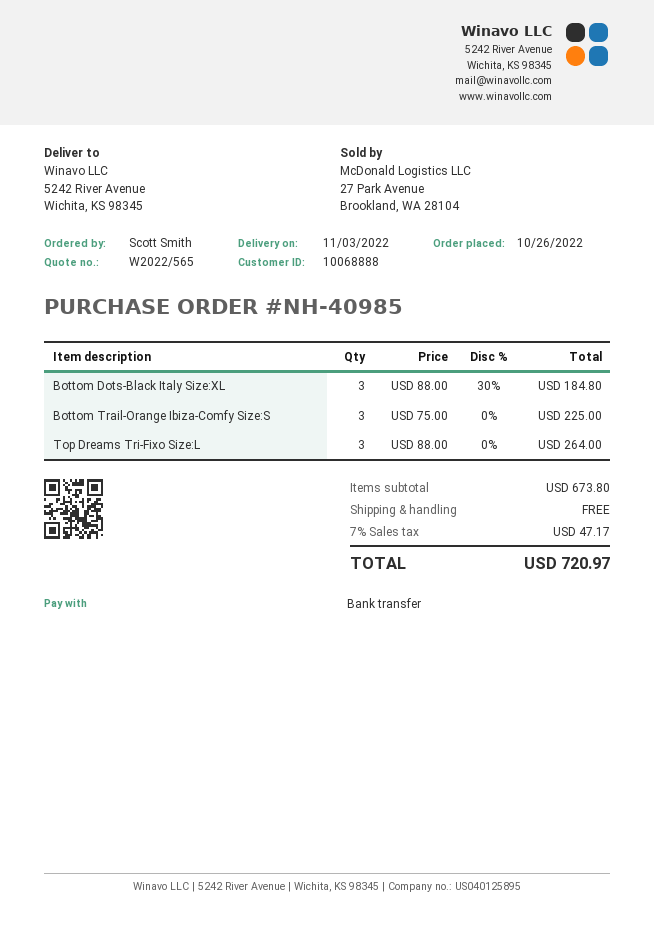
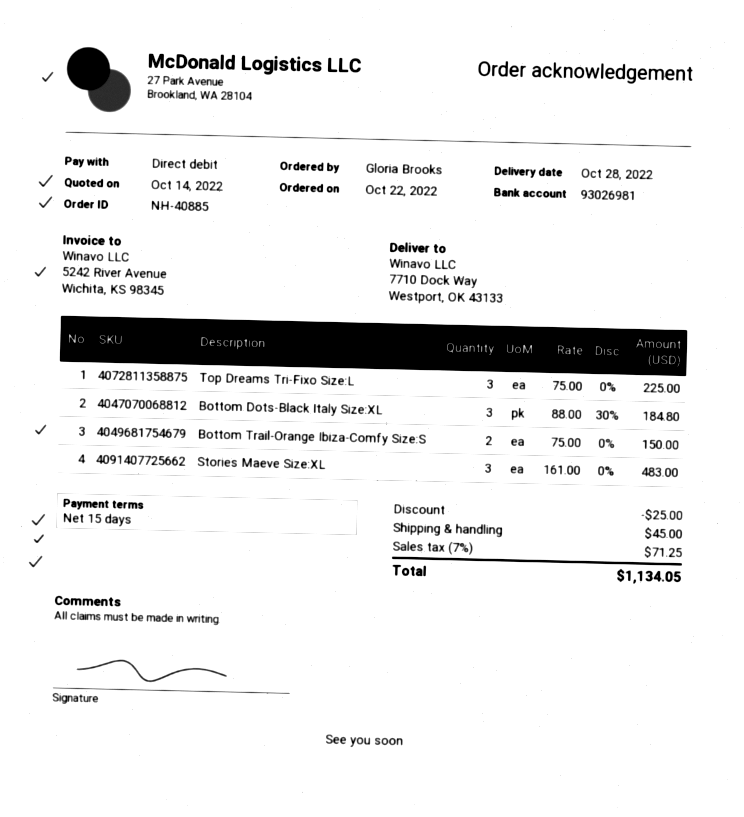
order number: NH-40985 -> NH-40885
order date: 2022-10-26 -> 2022-10-22
delivery date: 2022-11-03 -> 2022-10-28
ordered by: Scott Smith -> Gloria Brooks
payment method: bank transfer -> direct debit
ship to: 5242 River Avenue, Wichita, KS 98345 -> 7710 Dock Way, Westport, OK 43133
Bottom Trail-Orange Ibiza-Comfy Size:S: 3 x 75.00 = 225.00 -> 2 x 75.00 = 150.00
Top Dreams Tri-Fixo Size:L: 3 x 88.00 = 264.00 -> 3 x 75.00 = 225.00
Stories Maeve Size:XL: none -> 3 x 161.00 = 483.00
discount: none -> 25.00
shipping: 0.00 -> 45.00
tax: 7% = 47.17 -> 7% = 71.25
total: 720.97 -> 1134.05

